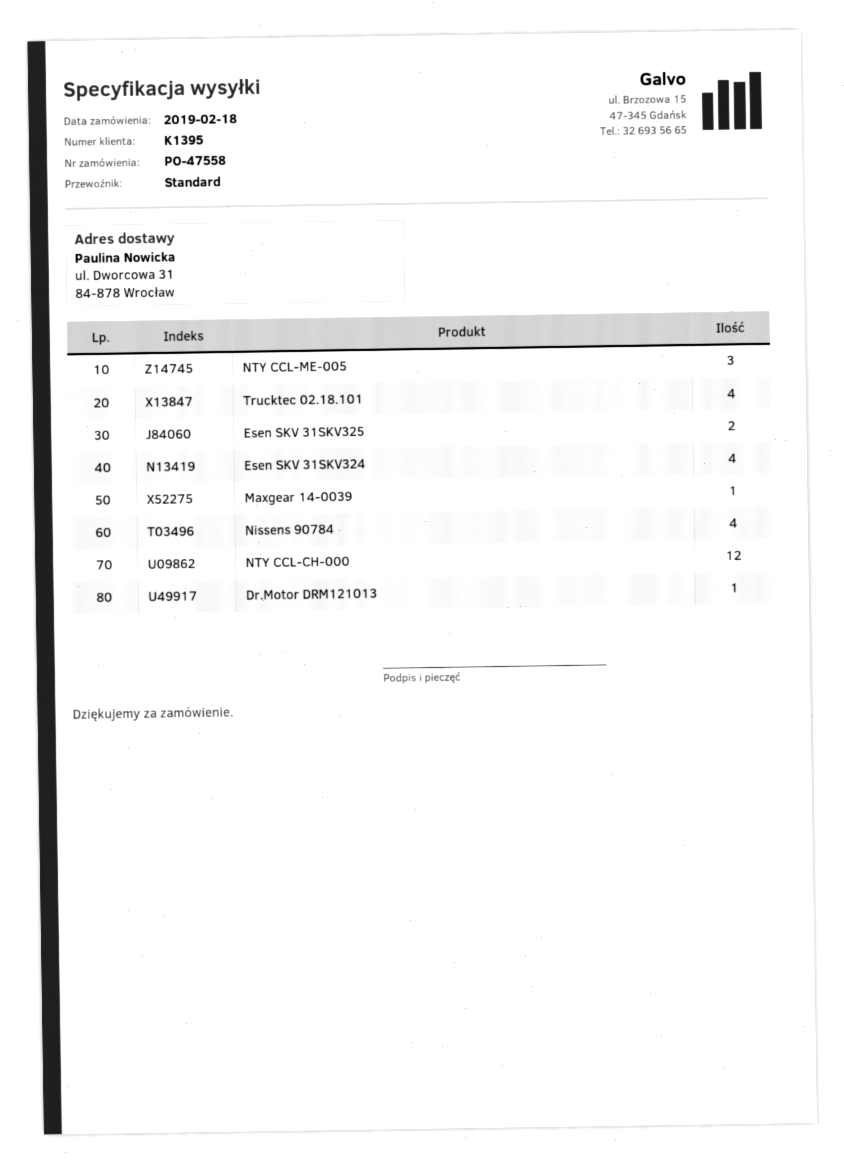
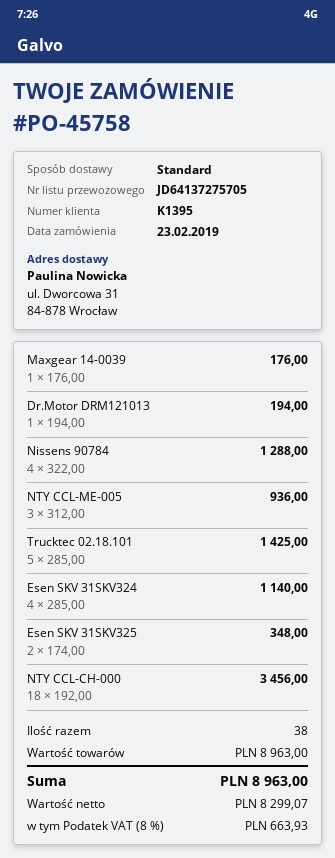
order number: PO-47558 -> PO-45758
order date: 2019-02-18 -> 2019-02-23
Trucktec 02.18.101: 4 -> 5
NTY CCL-CH-000: 12 -> 18

